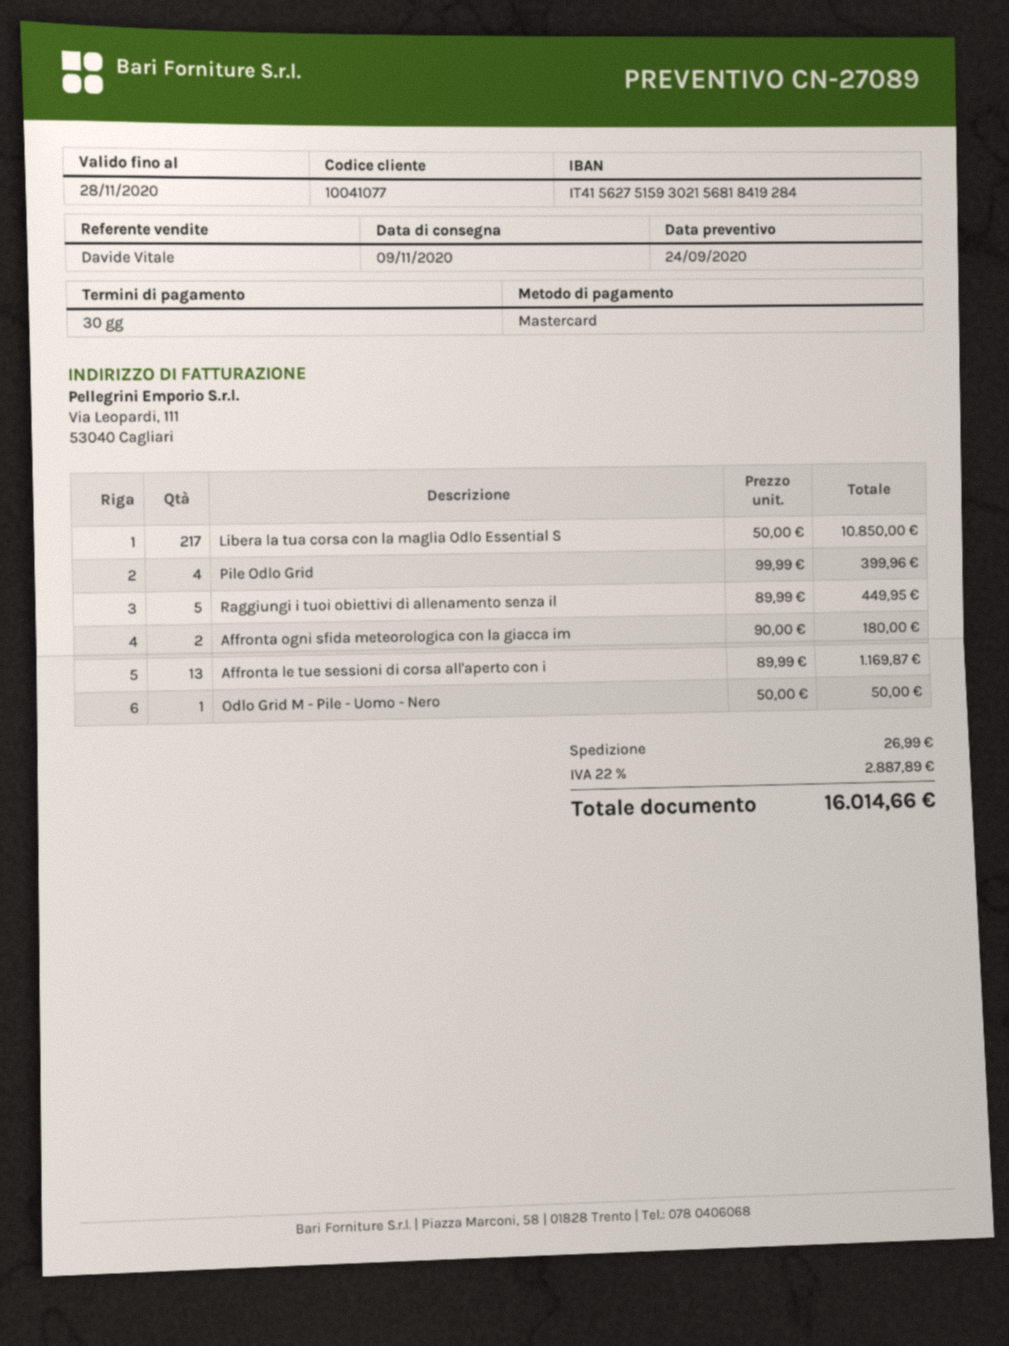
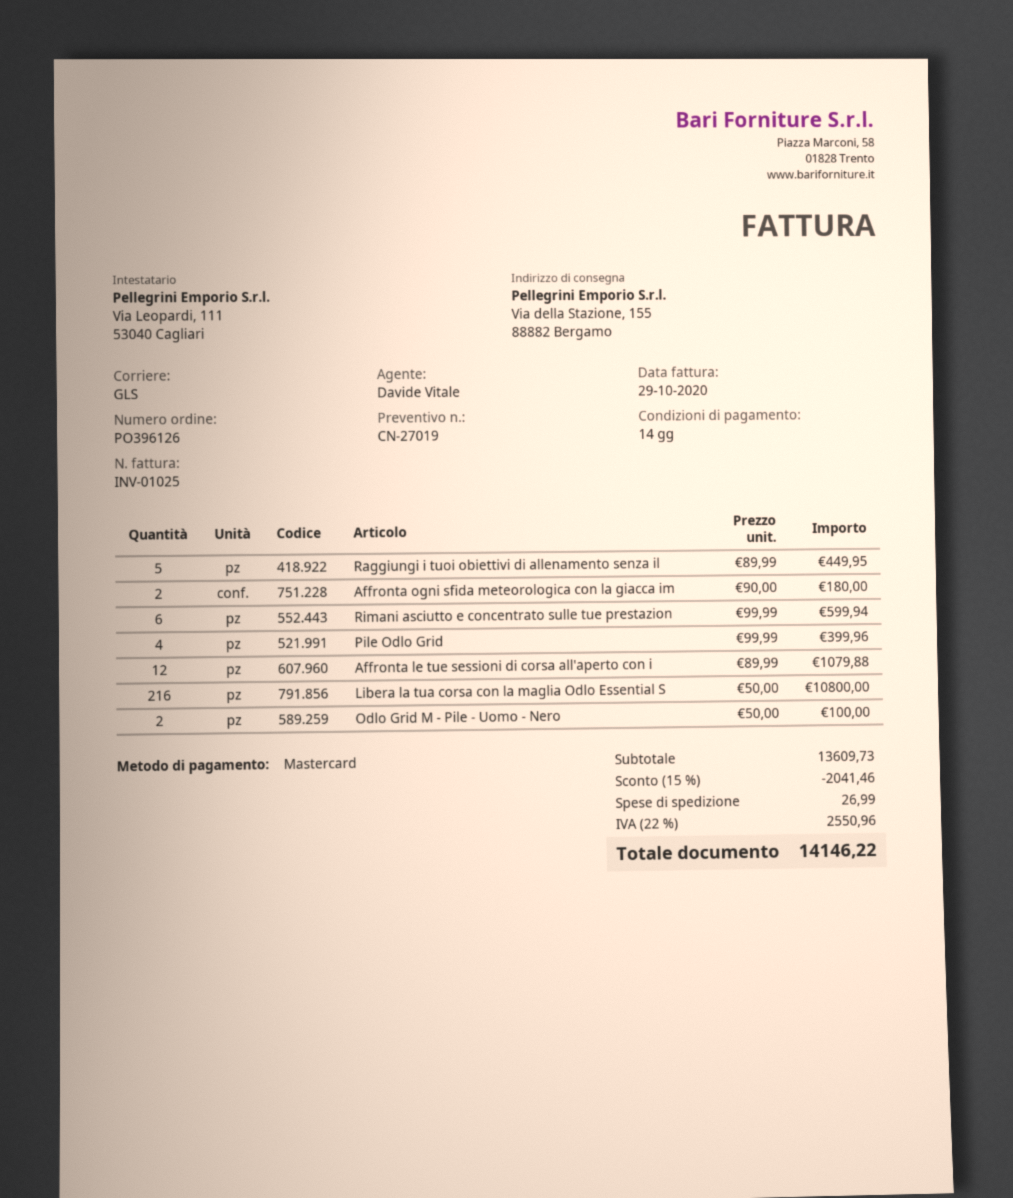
quote number: CN-27089 -> CN-27019
payment terms: 30 days -> 14 days
Libera la tua corsa con la maglia Odlo Essential S: 217 x 50.00 = 10850.00 -> 216 x 50.00 = 10800.00
Affronta le tue sessioni di corsa all'aperto con i: 13 x 89.99 = 1169.87 -> 12 x 89.99 = 1079.88
Odlo Grid M - Pile - Uomo - Nero: 1 x 50.00 = 50.00 -> 2 x 50.00 = 100.00
Rimani asciutto e concentrato sulle tue prestazion: none -> 6 x 99.99 = 599.94
discount: none -> 15% = 2041.46
tax: 22% = 2887.89 -> 22% = 2550.96
total: 16014.66 -> 14146.22

